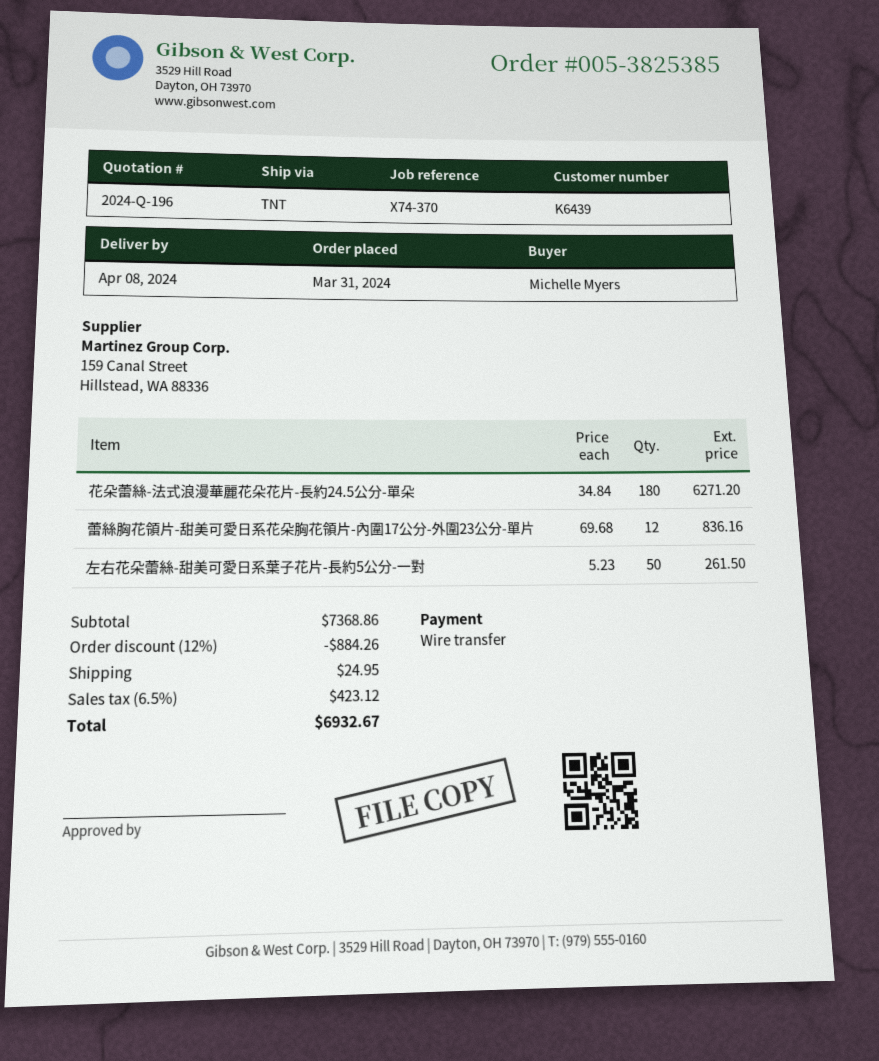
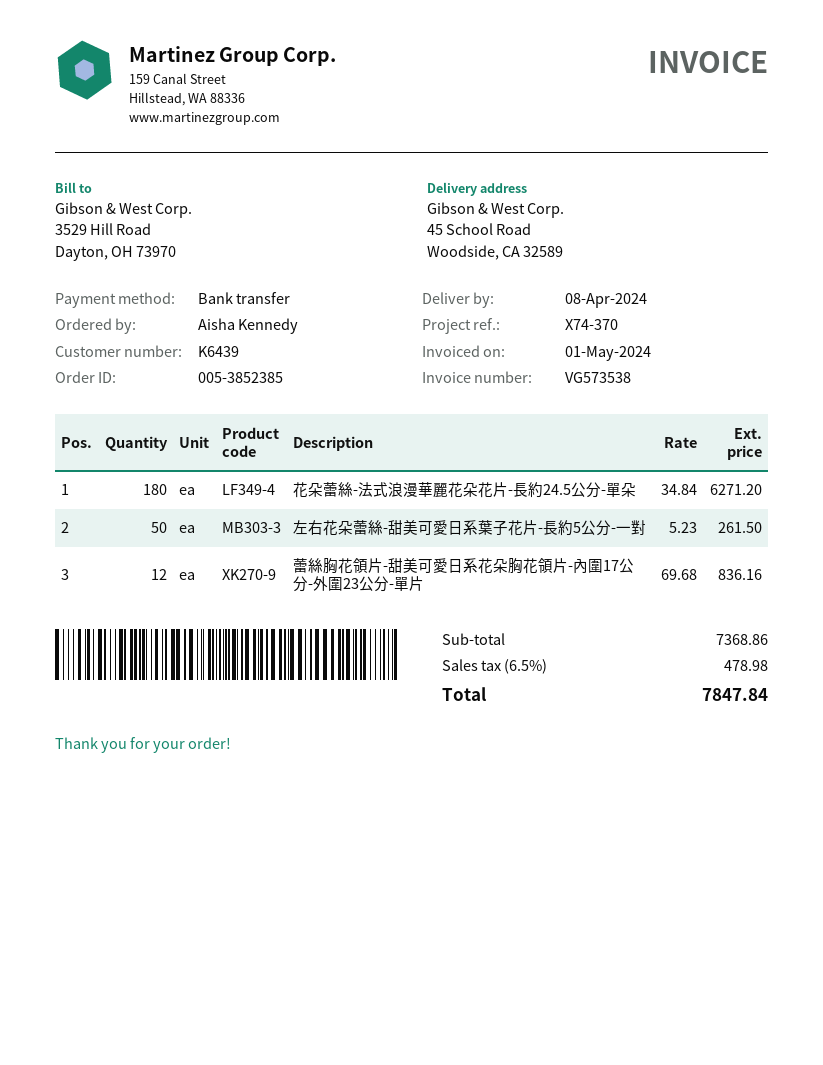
order number: 005-3825385 -> 005-3852385
ordered by: Michelle Myers -> Aisha Kennedy
discount: 12% = 884.26 -> none
shipping: 24.95 -> none
tax: 6.5% = 423.12 -> 6.5% = 478.98
total: 6932.67 -> 7847.84

